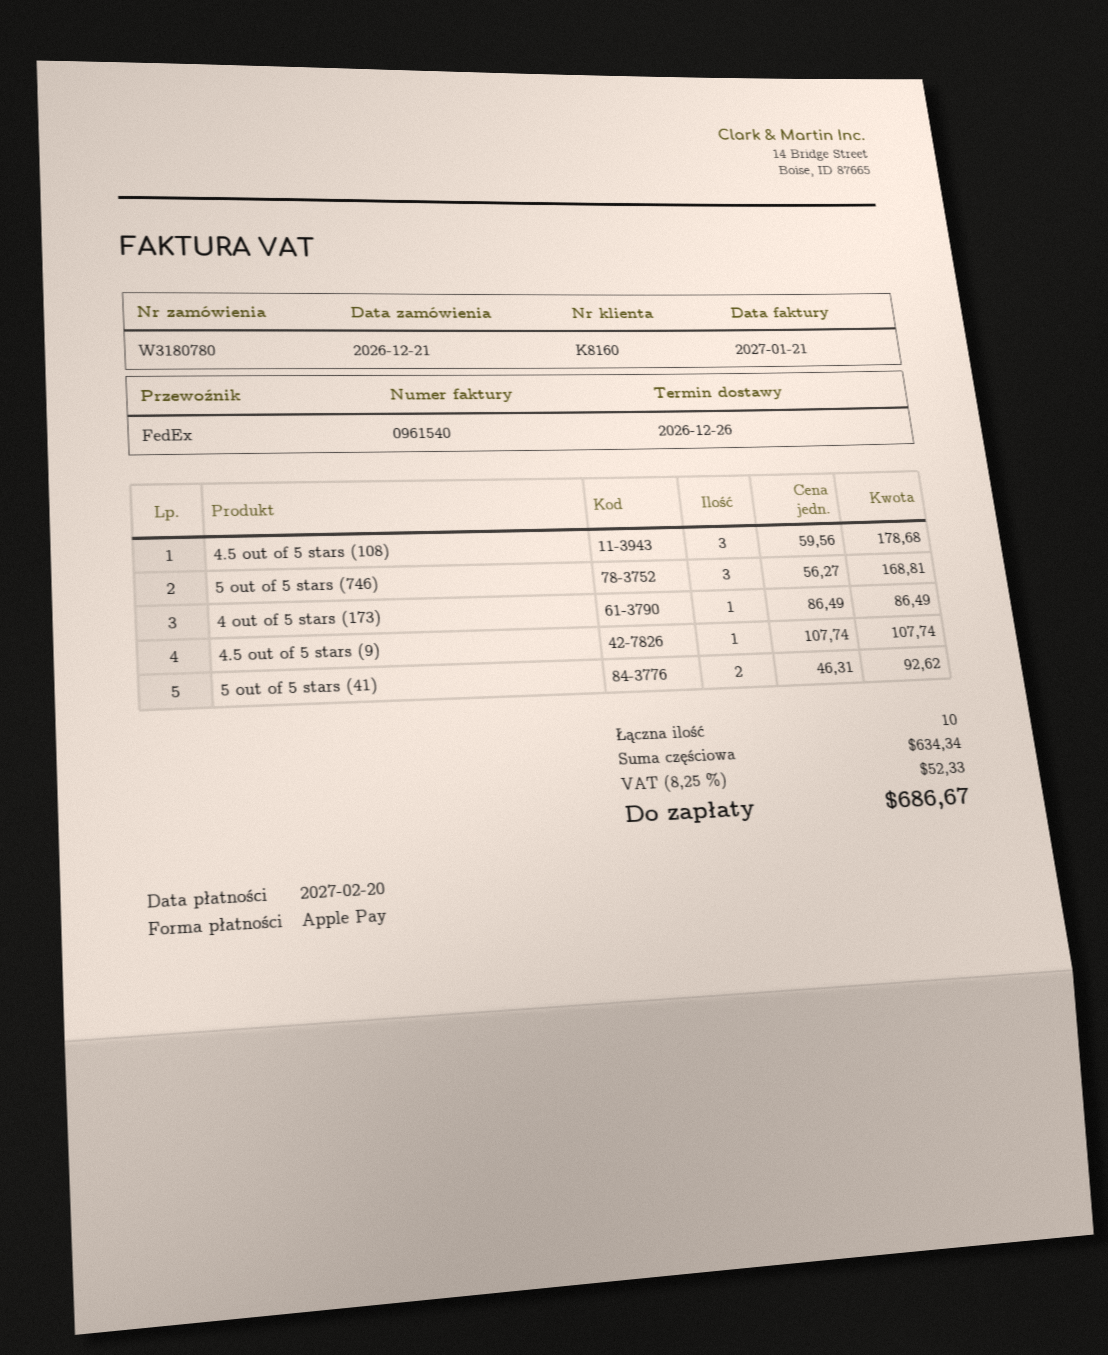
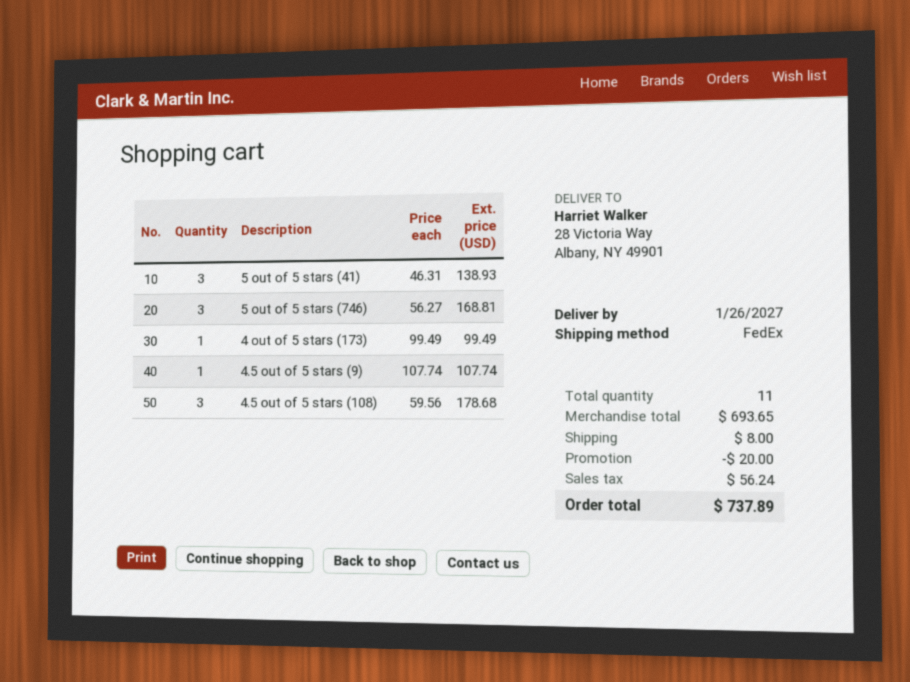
delivery date: 2026-12-26 -> 2027-01-26
4 out of 5 stars (173): 1 x 86.49 = 86.49 -> 1 x 99.49 = 99.49
5 out of 5 stars (41): 2 x 46.31 = 92.62 -> 3 x 46.31 = 138.93
total quantity: 10 -> 11
subtotal: 634.34 -> 693.65
discount: none -> 20.00
shipping: none -> 8.00
tax: 52.33 -> 56.24
total: 686.67 -> 737.89

